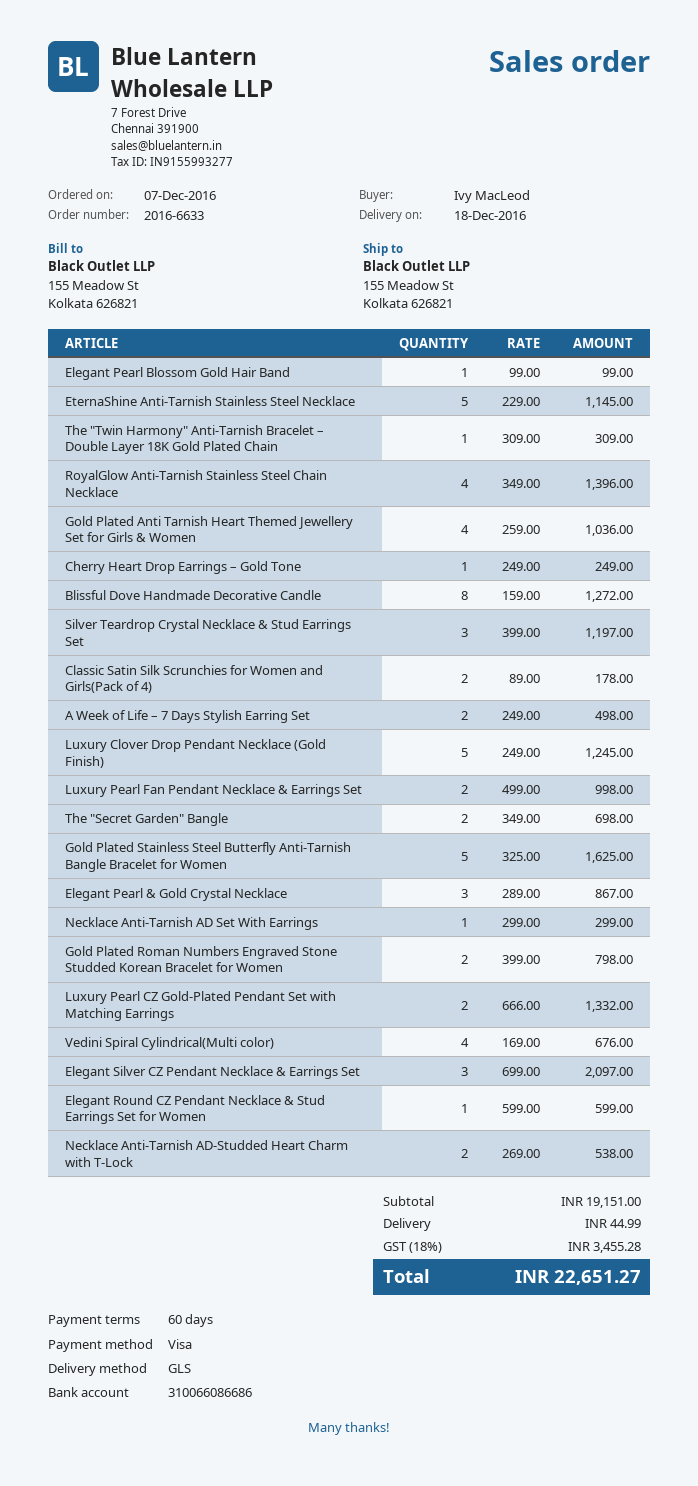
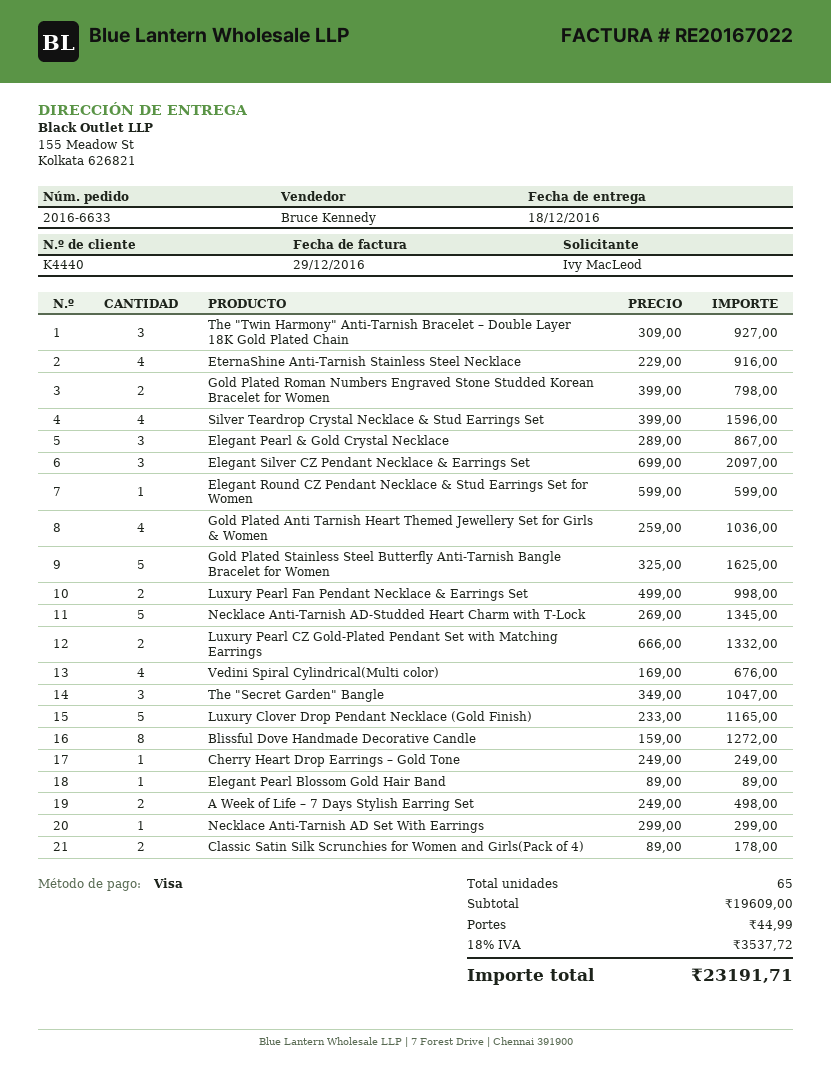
Elegant Pearl Blossom Gold Hair Band: 1 x 99.00 = 99.00 -> 1 x 89.00 = 89.00
EternaShine Anti-Tarnish Stainless Steel Necklace: 5 x 229.00 = 1145.00 -> 4 x 229.00 = 916.00
The "Twin Harmony" Anti-Tarnish Bracelet – Double Layer 18K Gold Plated Chain: 1 x 309.00 = 309.00 -> 3 x 309.00 = 927.00
RoyalGlow Anti-Tarnish Stainless Steel Chain Necklace: 4 x 349.00 = 1396.00 -> none
Silver Teardrop Crystal Necklace & Stud Earrings Set: 3 x 399.00 = 1197.00 -> 4 x 399.00 = 1596.00
Luxury Clover Drop Pendant Necklace (Gold Finish): 5 x 249.00 = 1245.00 -> 5 x 233.00 = 1165.00
The "Secret Garden" Bangle: 2 x 349.00 = 698.00 -> 3 x 349.00 = 1047.00
Necklace Anti-Tarnish AD-Studded Heart Charm with T-Lock: 2 x 269.00 = 538.00 -> 5 x 269.00 = 1345.00
subtotal: 19151.00 -> 19609.00
tax: 18% = 3455.28 -> 18% = 3537.72
total: 22651.27 -> 23191.71

